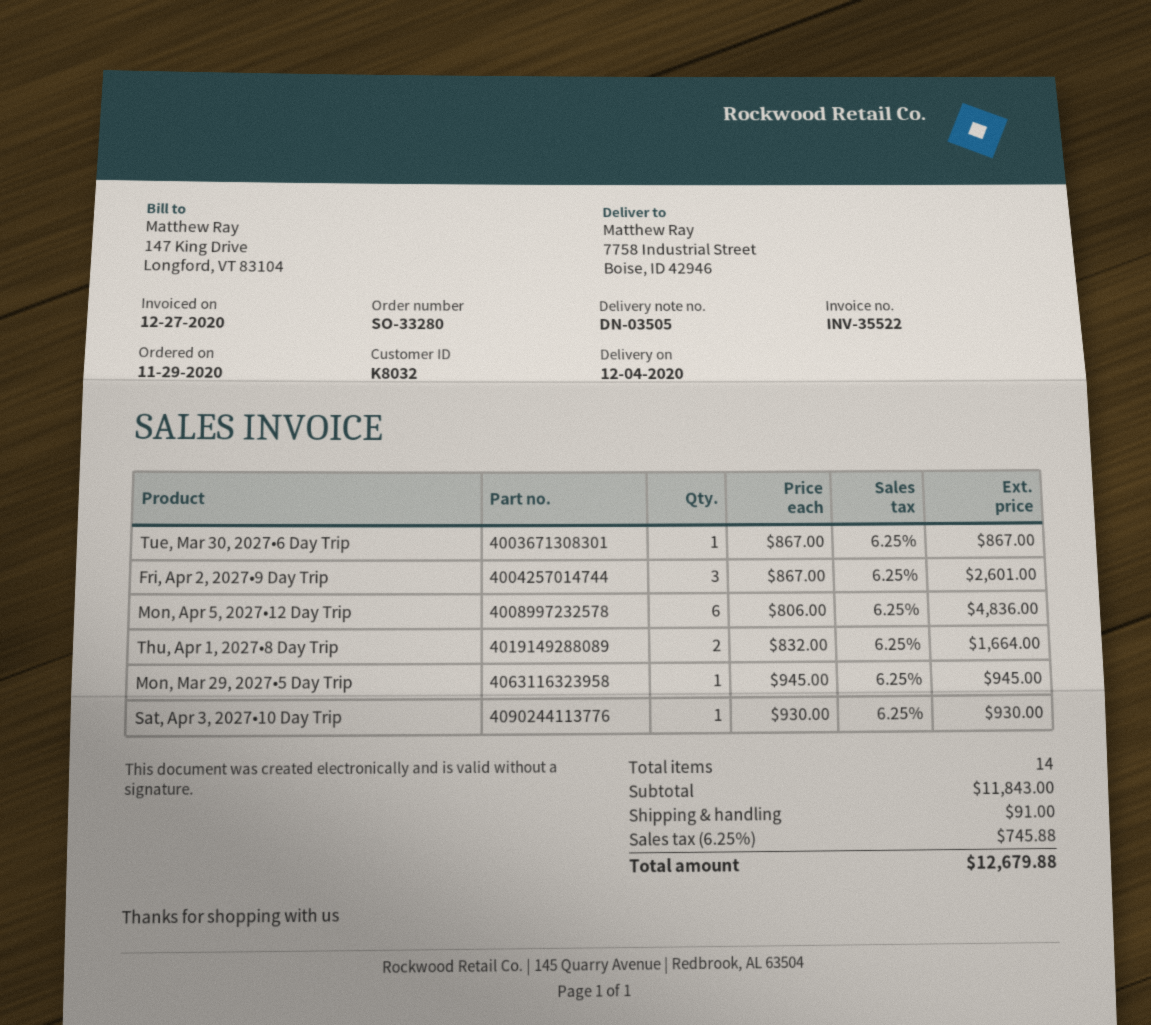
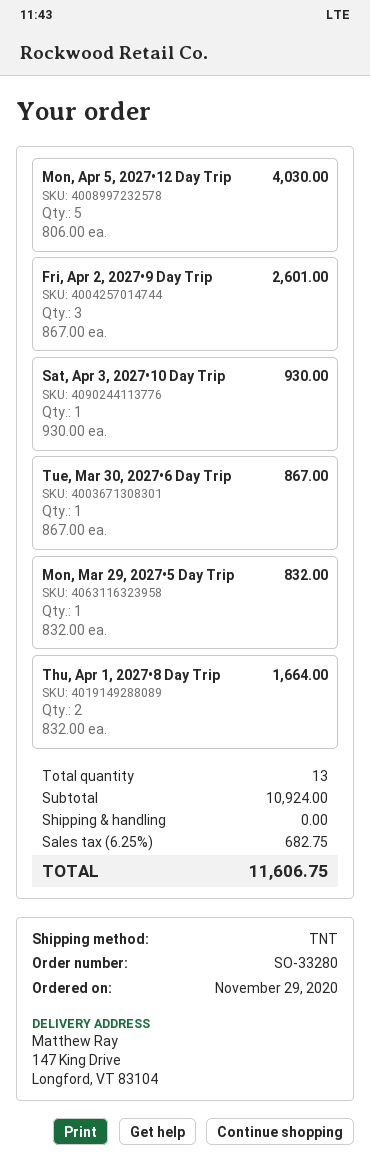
ship to: 7758 Industrial Street, Boise, ID 42946 -> 147 King Drive, Longford, VT 83104
Mon, Apr 5, 2027•12 Day Trip: 6 x 806.00 = 4836.00 -> 5 x 806.00 = 4030.00
Mon, Mar 29, 2027•5 Day Trip: 1 x 945.00 = 945.00 -> 1 x 832.00 = 832.00
total quantity: 14 -> 13
subtotal: 11843.00 -> 10924.00
shipping: 91.00 -> 0.00
tax: 6.25% = 745.88 -> 6.25% = 682.75
total: 12679.88 -> 11606.75

